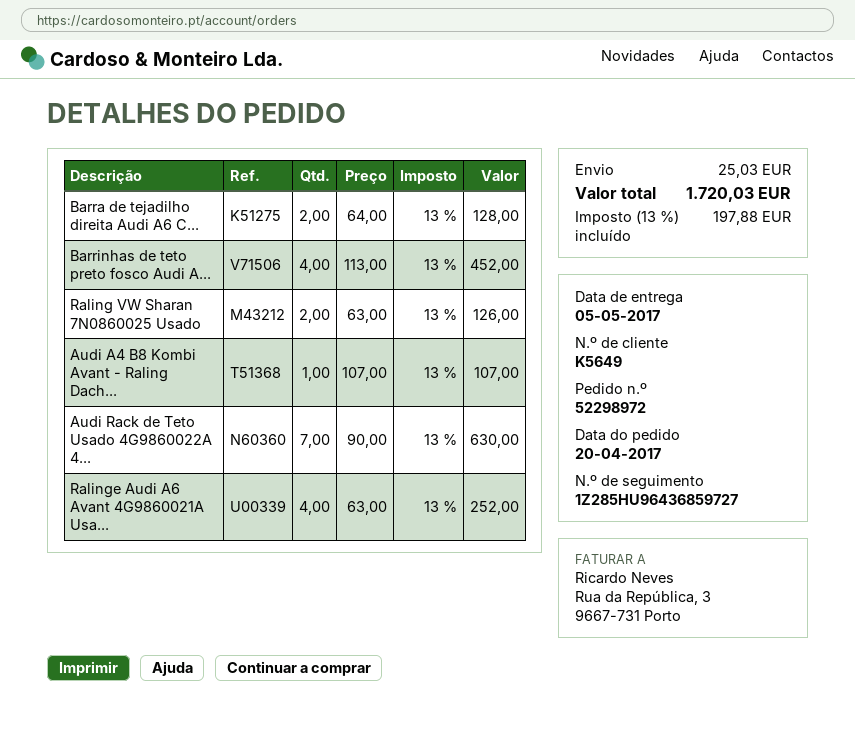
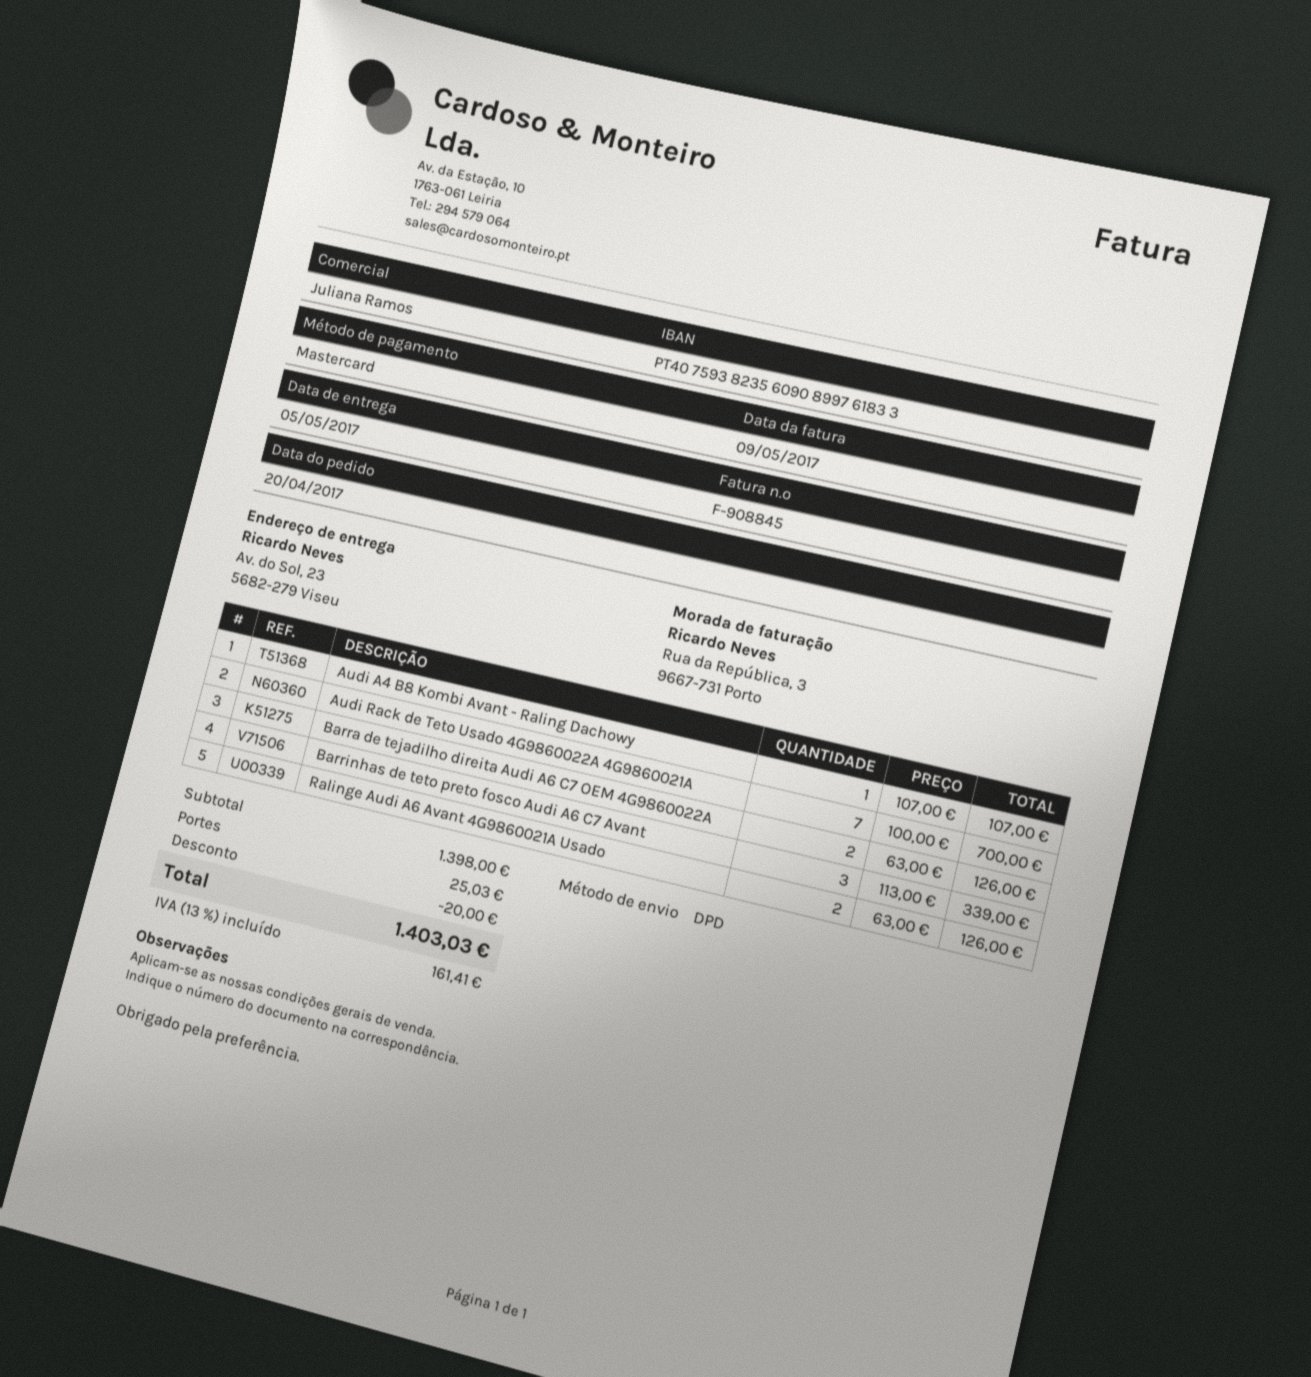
Barra de tejadilho direita Audi A6 C...: 2 x 64.00 = 128.00 -> 2 x 63.00 = 126.00
Barrinhas de teto preto fosco Audi A...: 4 x 113.00 = 452.00 -> 3 x 113.00 = 339.00
Raling VW Sharan 7N0860025 Usado: 2 x 63.00 = 126.00 -> none
Audi Rack de Teto Usado 4G9860022A 4...: 7 x 90.00 = 630.00 -> 7 x 100.00 = 700.00
Ralinge Audi A6 Avant 4G9860021A Usa...: 4 x 63.00 = 252.00 -> 2 x 63.00 = 126.00
discount: none -> 20.00
tax: 13% = 197.88 -> 13% = 161.41
total: 1720.03 -> 1403.03

